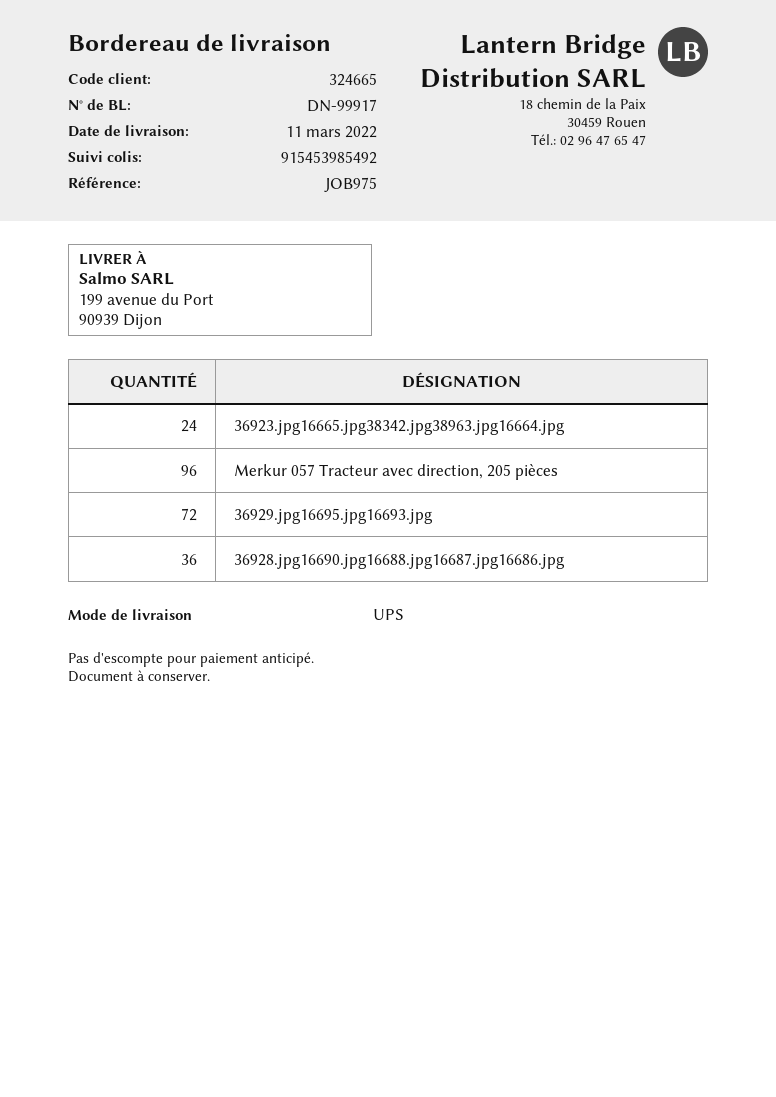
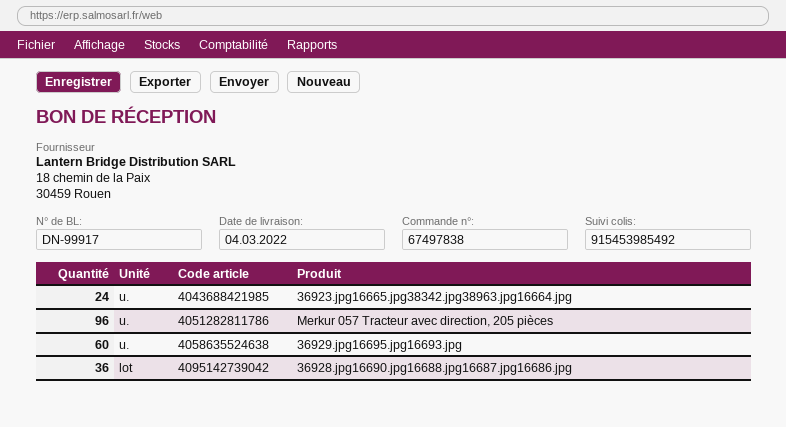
delivery date: 2022-03-11 -> 2022-03-04
36929.jpg16695.jpg16693.jpg: 72 -> 60

